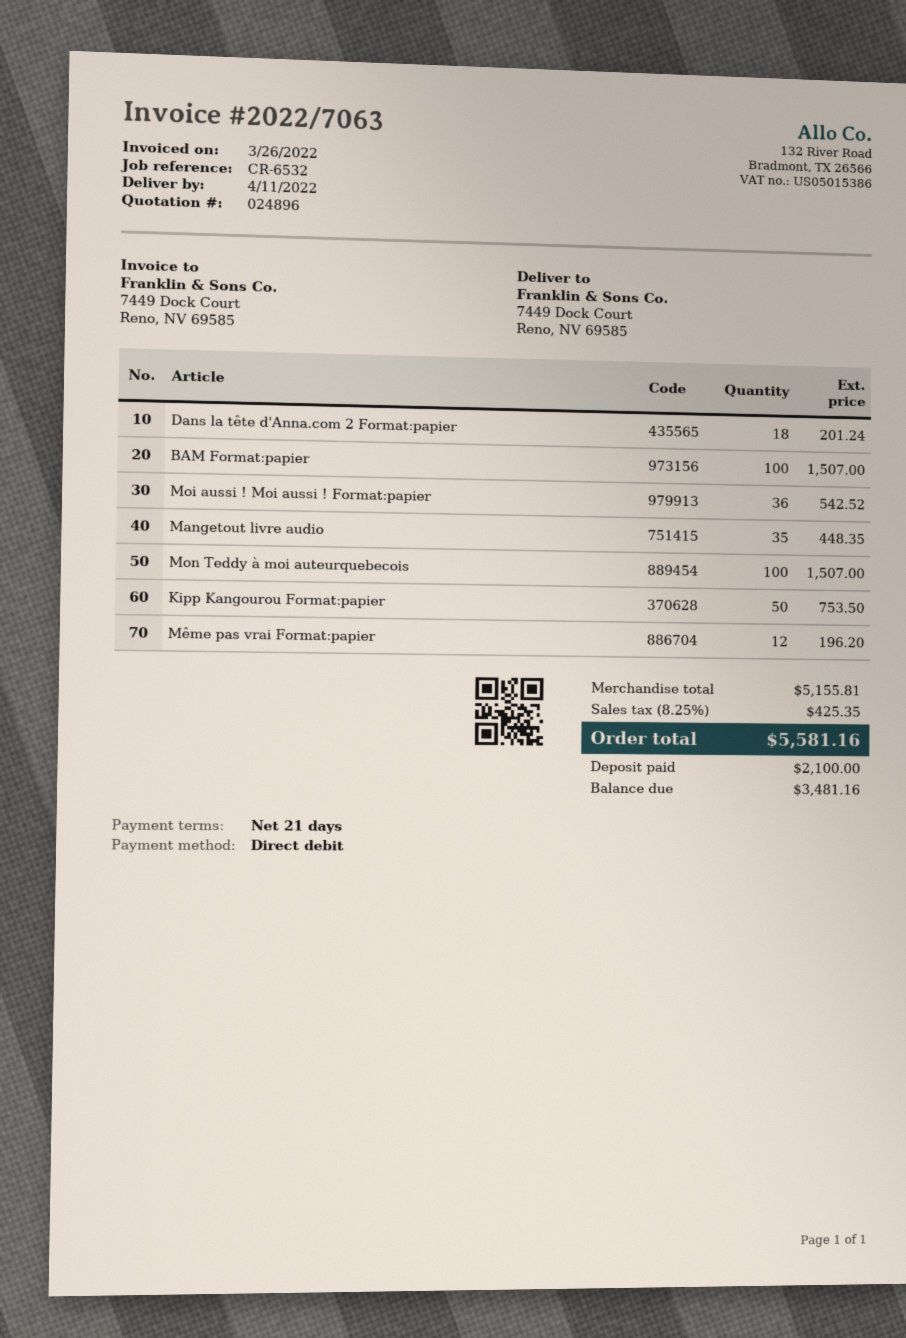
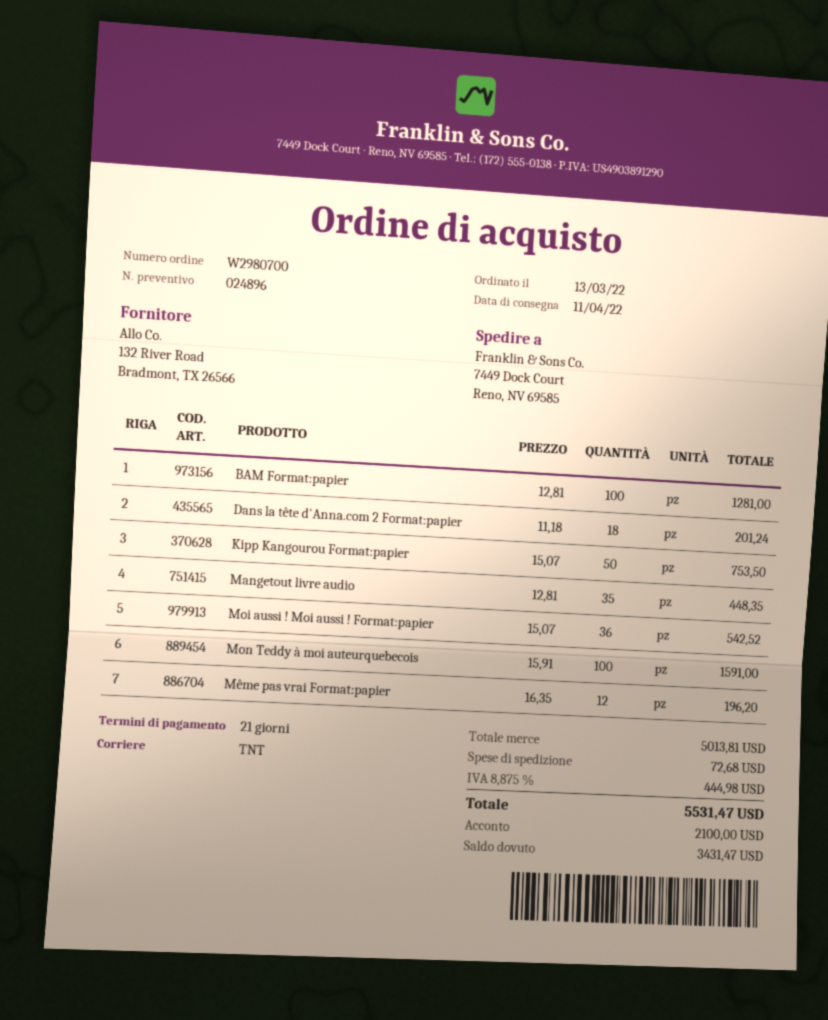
BAM Format:papier: 100 for 1507.00 -> 100 for 1281.00
Mon Teddy à moi auteurquebecois: 100 for 1507.00 -> 100 for 1591.00
subtotal: 5155.81 -> 5013.81
shipping: none -> 72.68
tax: 8.25% = 425.35 -> 8.875% = 444.98
total: 5581.16 -> 5531.47
balance: 3481.16 -> 3431.47

